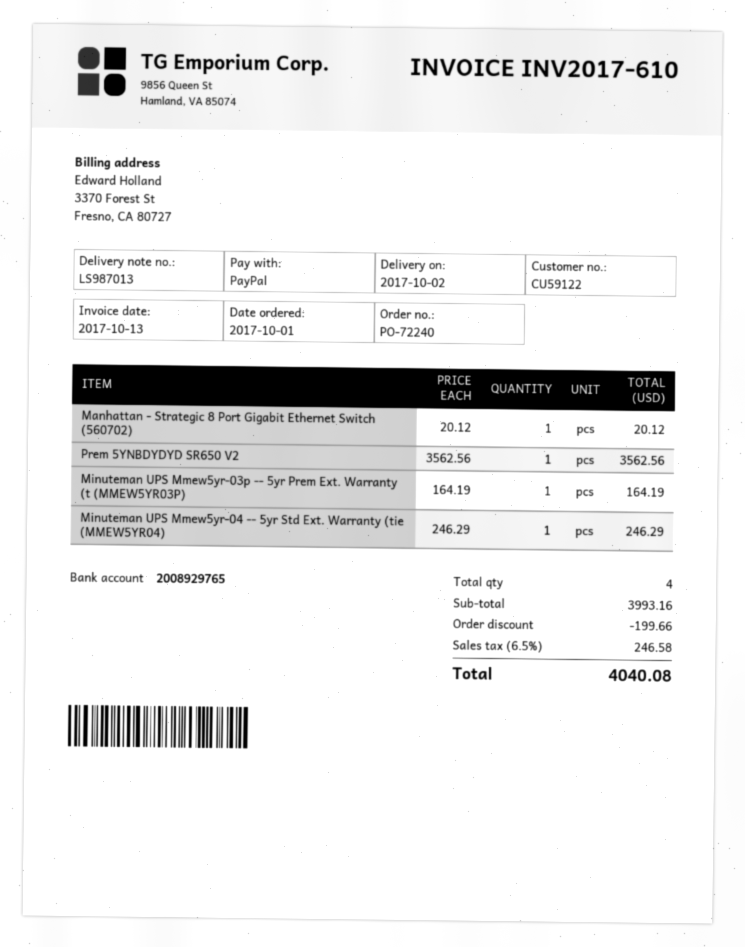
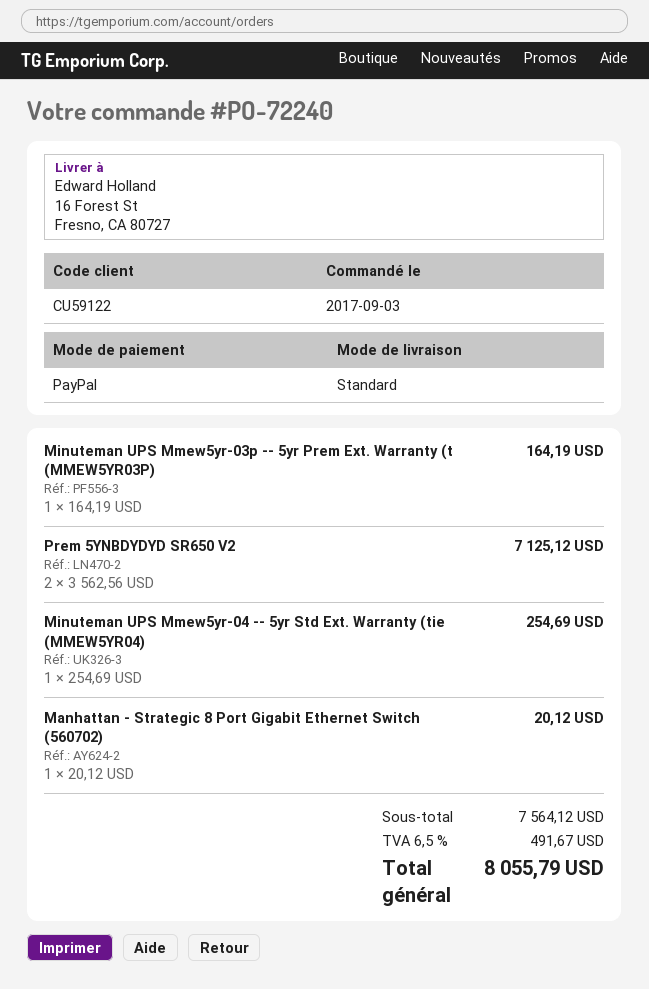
order date: 2017-10-01 -> 2017-09-03
Prem 5YNBDYDYD SR650 V2: 1 x 3562.56 = 3562.56 -> 2 x 3562.56 = 7125.12
Minuteman UPS Mmew5yr-04 -- 5yr Std Ext. Warranty (tie (MMEW5YR04): 1 x 246.29 = 246.29 -> 1 x 254.69 = 254.69
subtotal: 3993.16 -> 7564.12
discount: 199.66 -> none
tax: 6.5% = 246.58 -> 6.5% = 491.67
total: 4040.08 -> 8055.79

